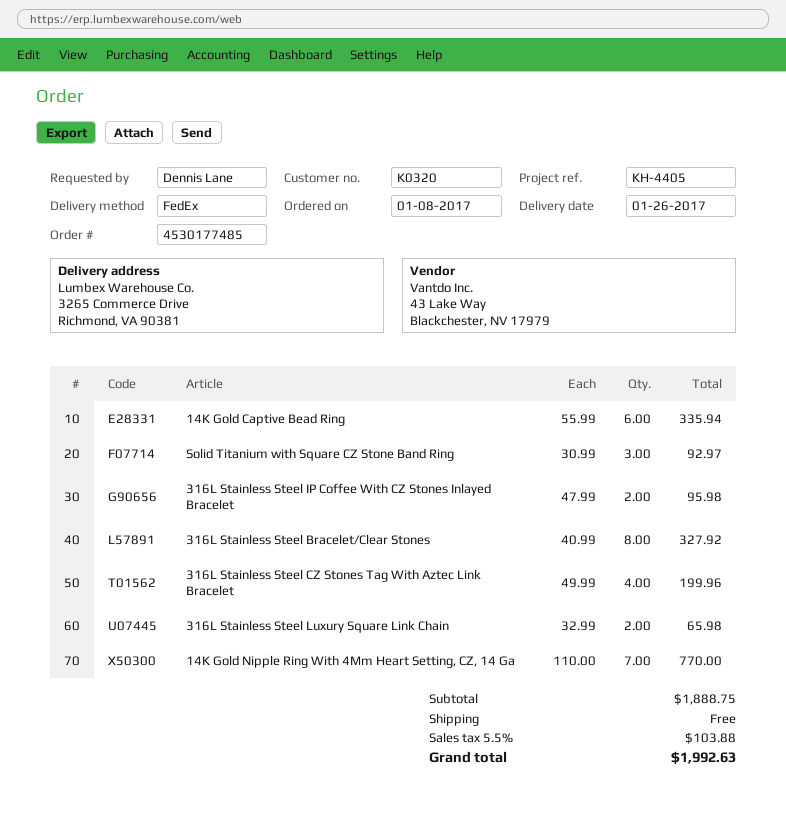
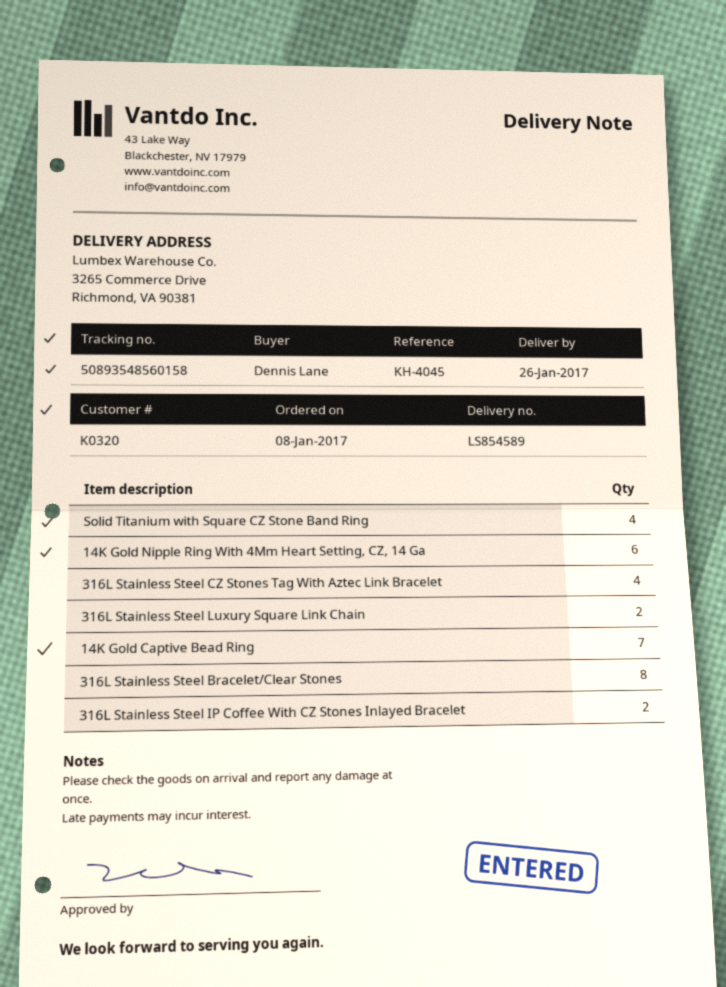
reference: KH-4405 -> KH-4045
14K Gold Captive Bead Ring: 6 -> 7
Solid Titanium with Square CZ Stone Band Ring: 3 -> 4
14K Gold Nipple Ring With 4Mm Heart Setting, CZ, 14 Ga: 7 -> 6

